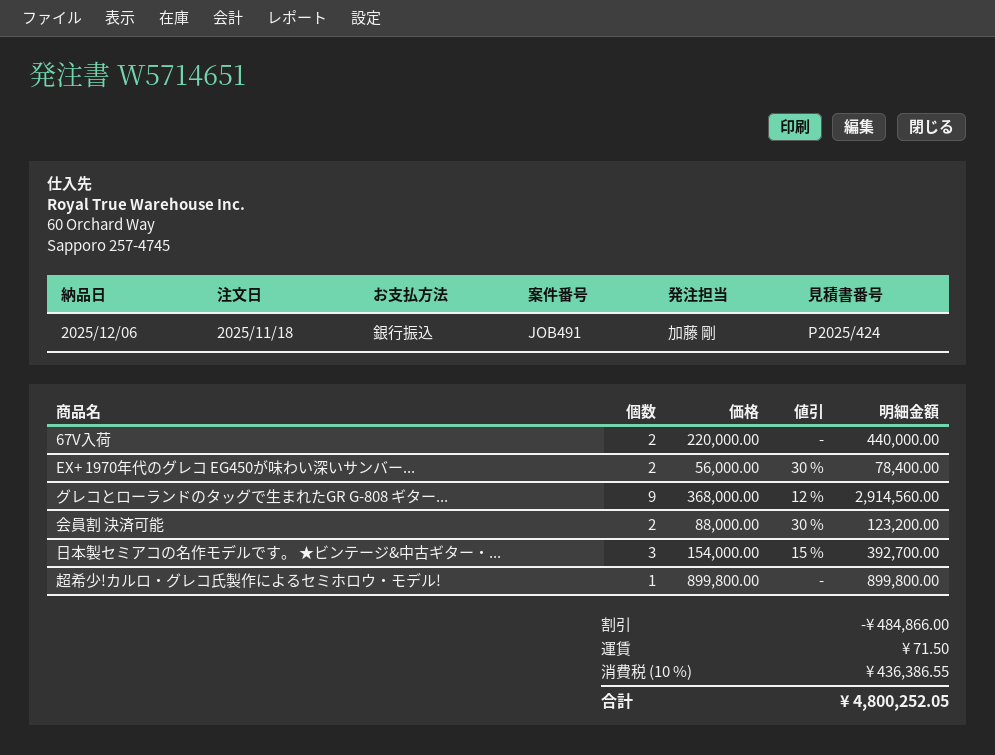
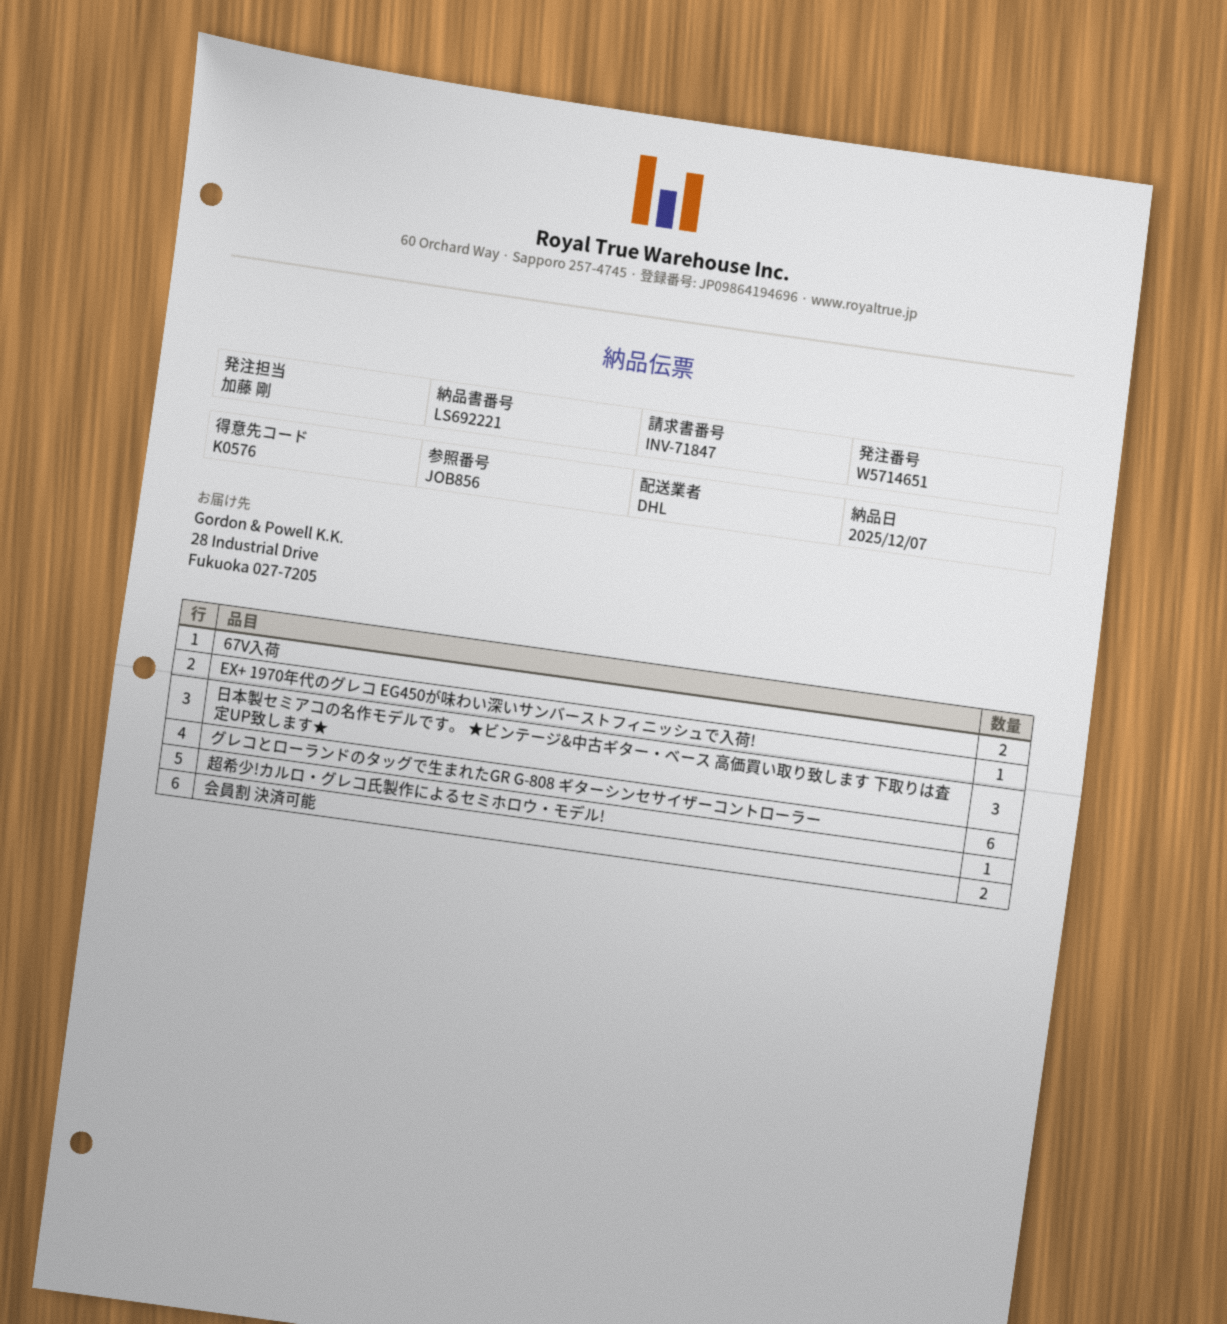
delivery date: 2025-12-06 -> 2025-12-07
reference: JOB491 -> JOB856
EX+ 1970年代のグレコ EG450が味わい深いサンバー...: 2 -> 1
グレコとローランドのタッグで生まれたGR G-808 ギター...: 9 -> 6

